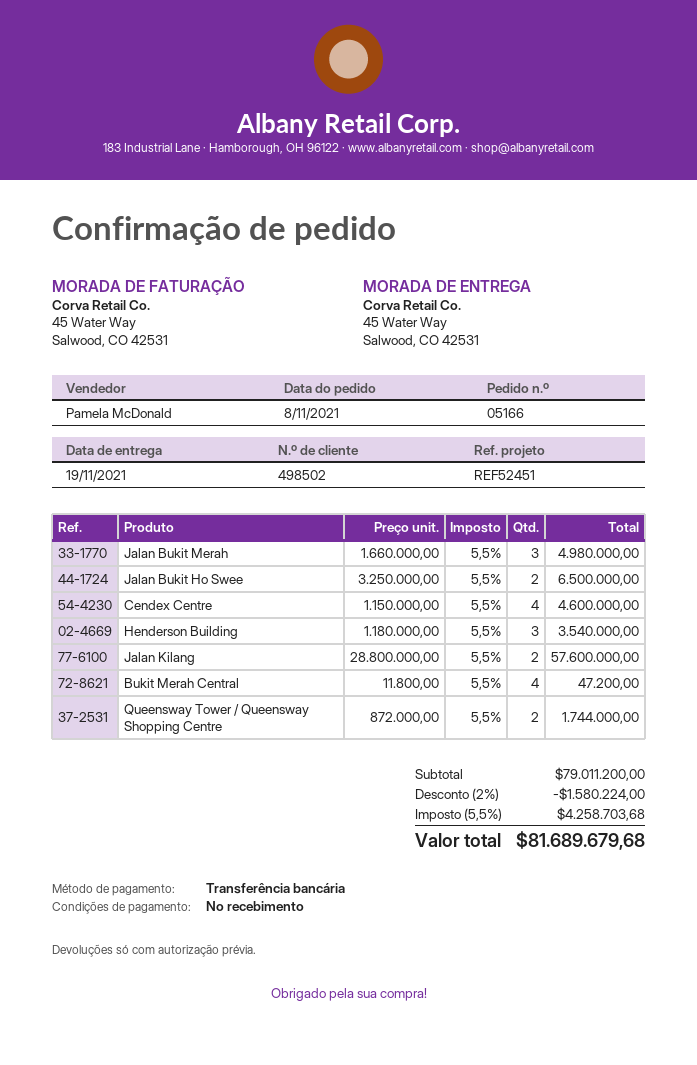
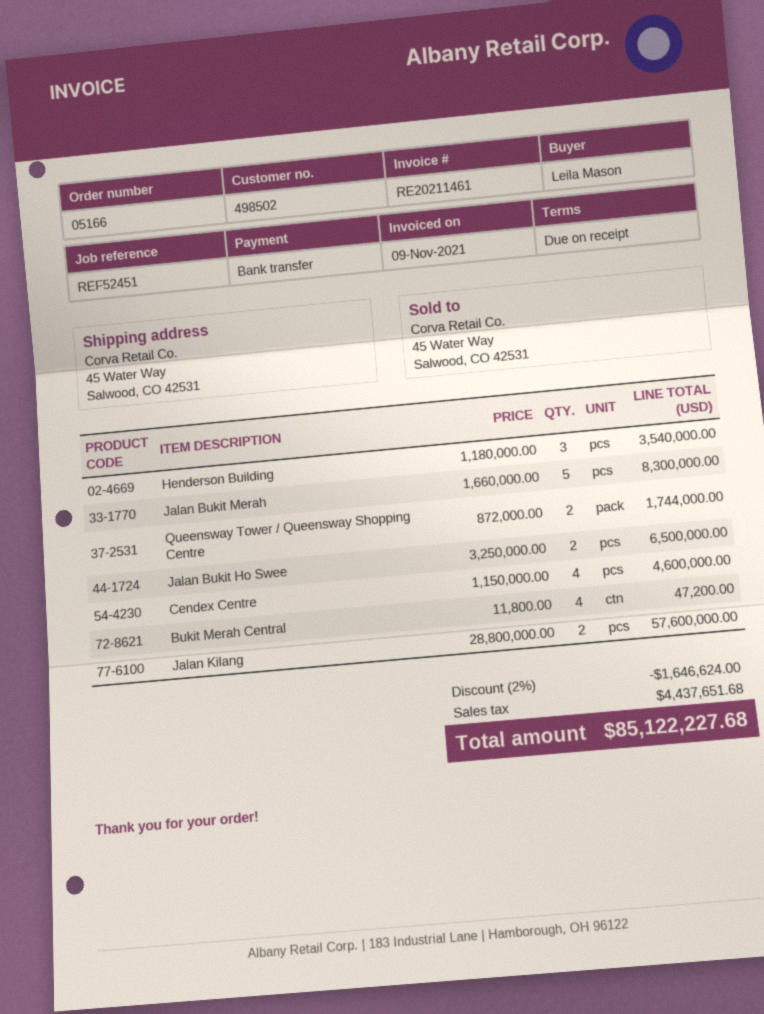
Jalan Bukit Merah: 3 x 1660000.00 = 4980000.00 -> 5 x 1660000.00 = 8300000.00
discount: 2% = 1580224.00 -> 2% = 1646624.00
tax: 4258703.68 -> 4437651.68
total: 81689679.68 -> 85122227.68

